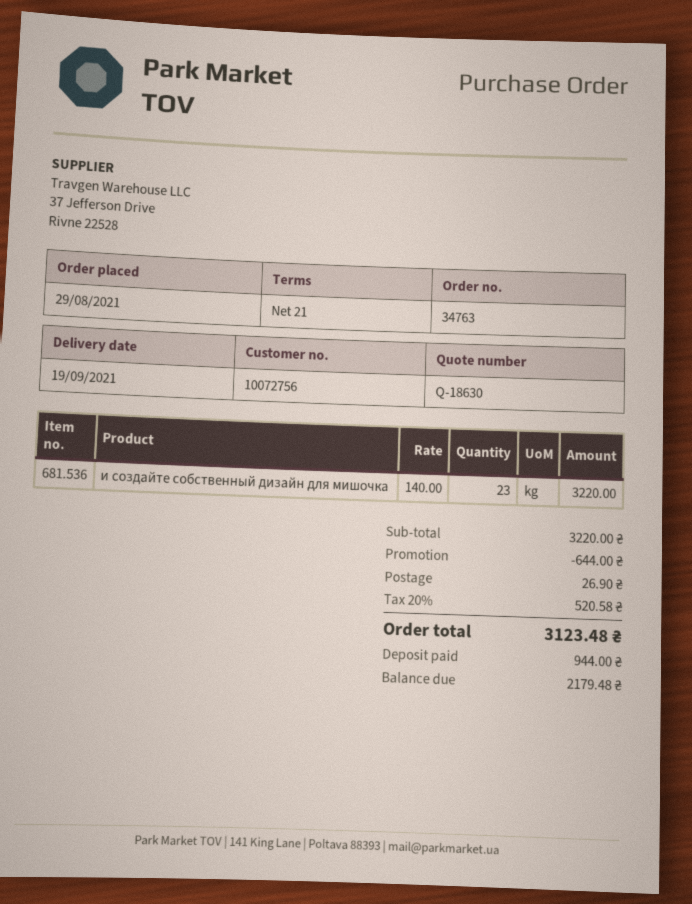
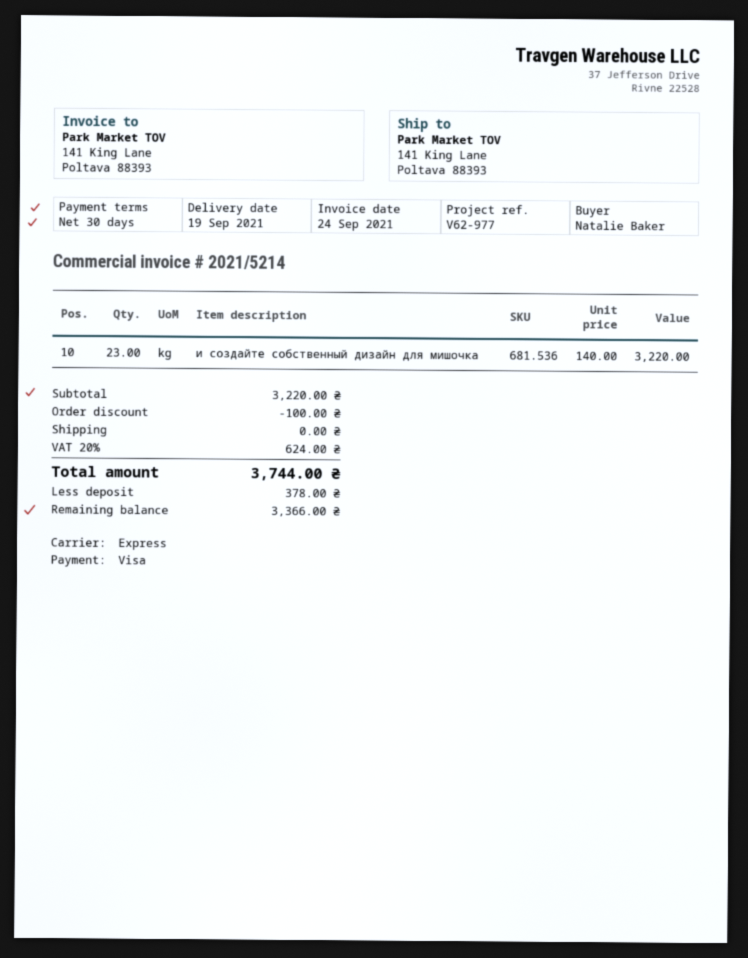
payment terms: 21 days -> 30 days
discount: 644.00 -> 100.00
shipping: 26.90 -> 0.00
tax: 20% = 520.58 -> 20% = 624.00
total: 3123.48 -> 3744.00
deposit: 944.00 -> 378.00
balance: 2179.48 -> 3366.00

